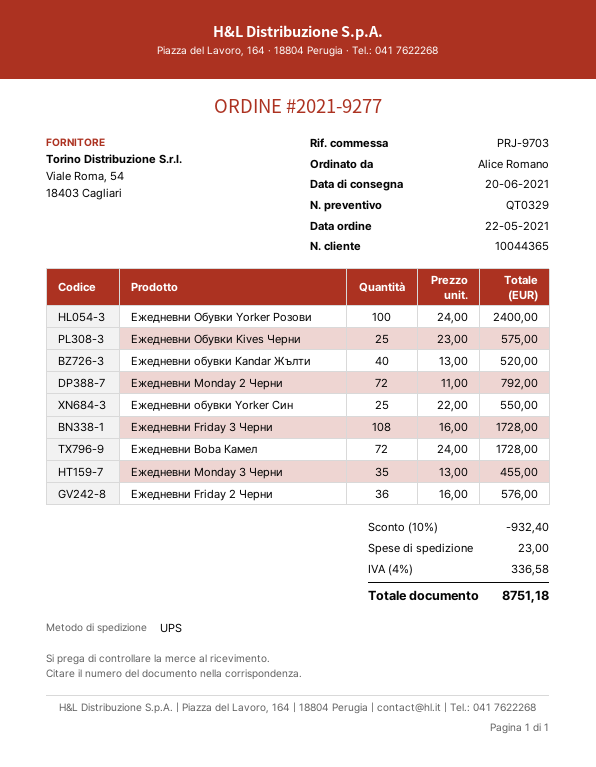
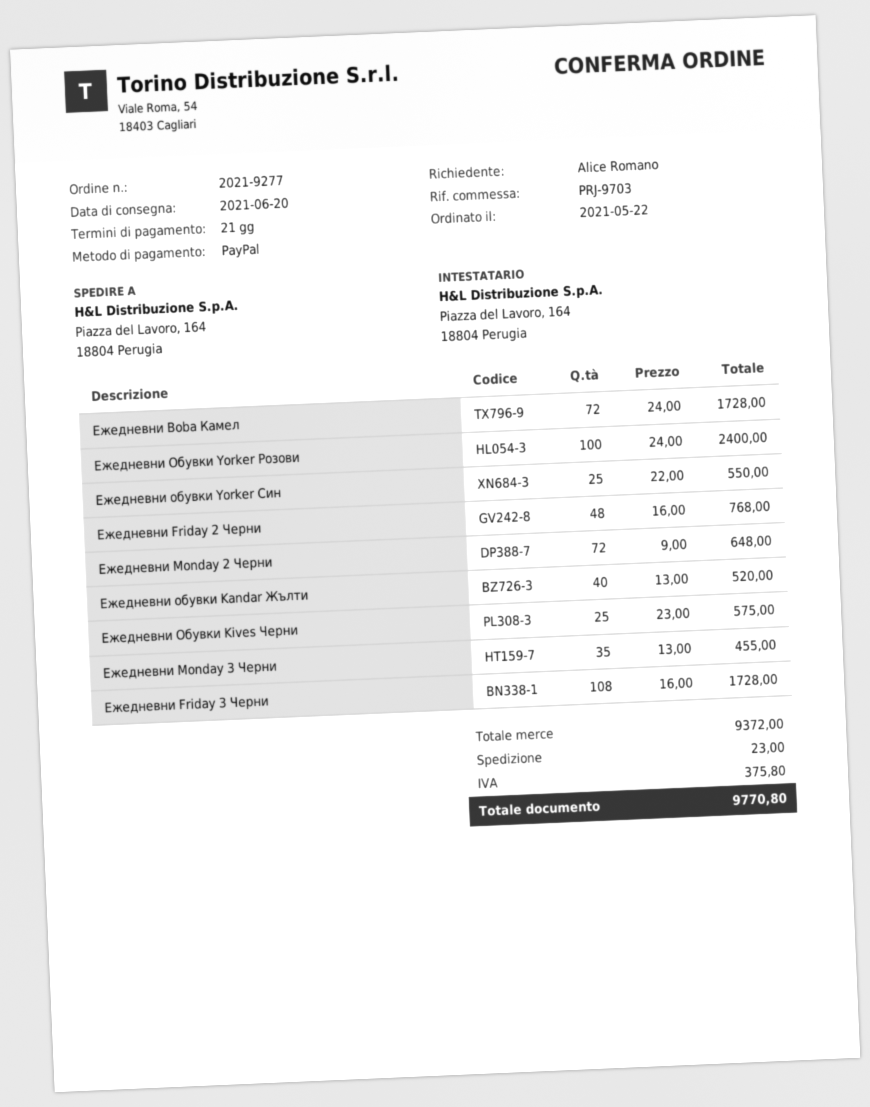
Ежедневни Monday 2 Черни: 72 x 11.00 = 792.00 -> 72 x 9.00 = 648.00
Ежедневни Friday 2 Черни: 36 x 16.00 = 576.00 -> 48 x 16.00 = 768.00
discount: 10% = 932.40 -> none
tax: 336.58 -> 375.80
total: 8751.18 -> 9770.80

